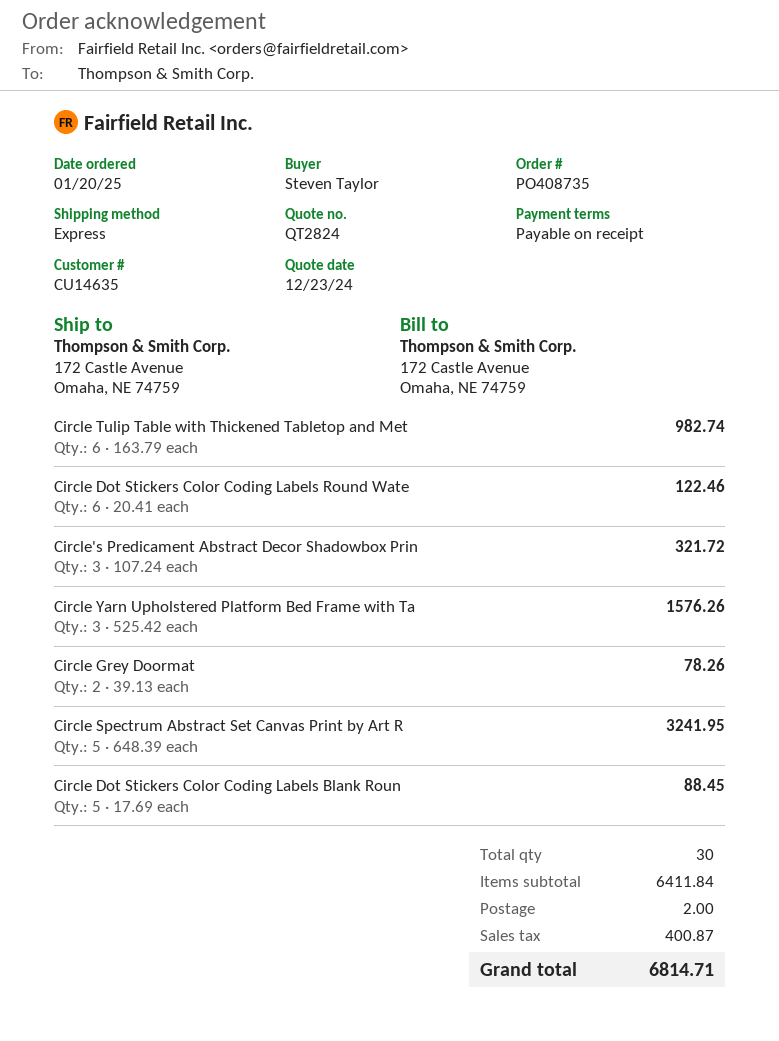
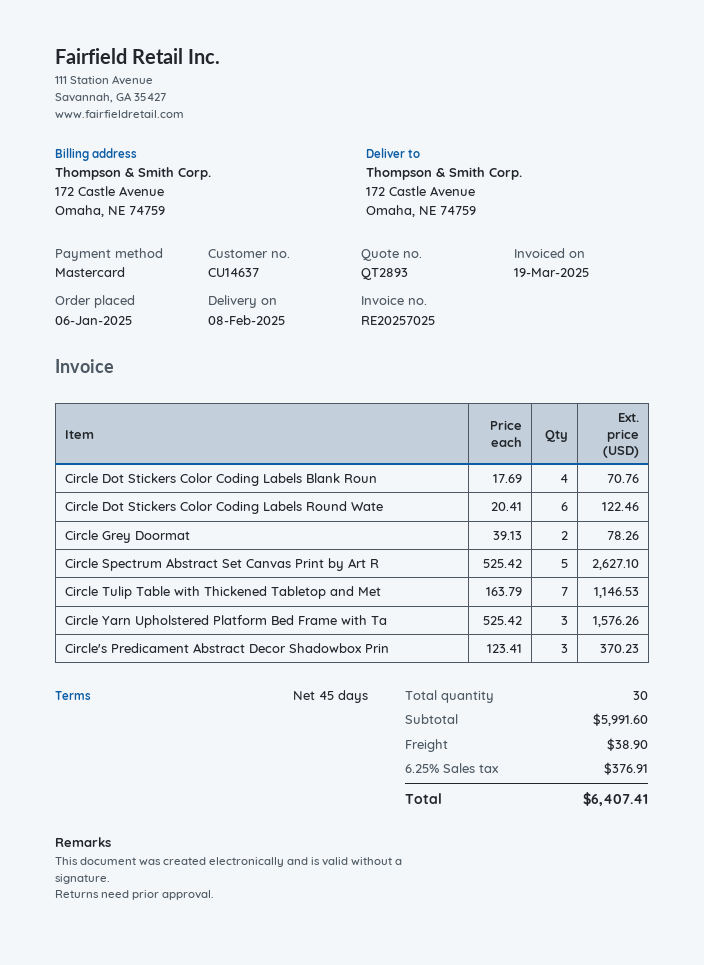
quote number: QT2824 -> QT2893
order date: 2025-01-20 -> 2025-01-06
payment terms: on receipt -> 45 days
customer number: CU14635 -> CU14637
Circle Tulip Table with Thickened Tabletop and Met: 6 x 163.79 = 982.74 -> 7 x 163.79 = 1146.53
Circle's Predicament Abstract Decor Shadowbox Prin: 3 x 107.24 = 321.72 -> 3 x 123.41 = 370.23
Circle Spectrum Abstract Set Canvas Print by Art R: 5 x 648.39 = 3241.95 -> 5 x 525.42 = 2627.10
Circle Dot Stickers Color Coding Labels Blank Roun: 5 x 17.69 = 88.45 -> 4 x 17.69 = 70.76
subtotal: 6411.84 -> 5991.60
shipping: 2.00 -> 38.90
tax: 400.87 -> 376.91
total: 6814.71 -> 6407.41

